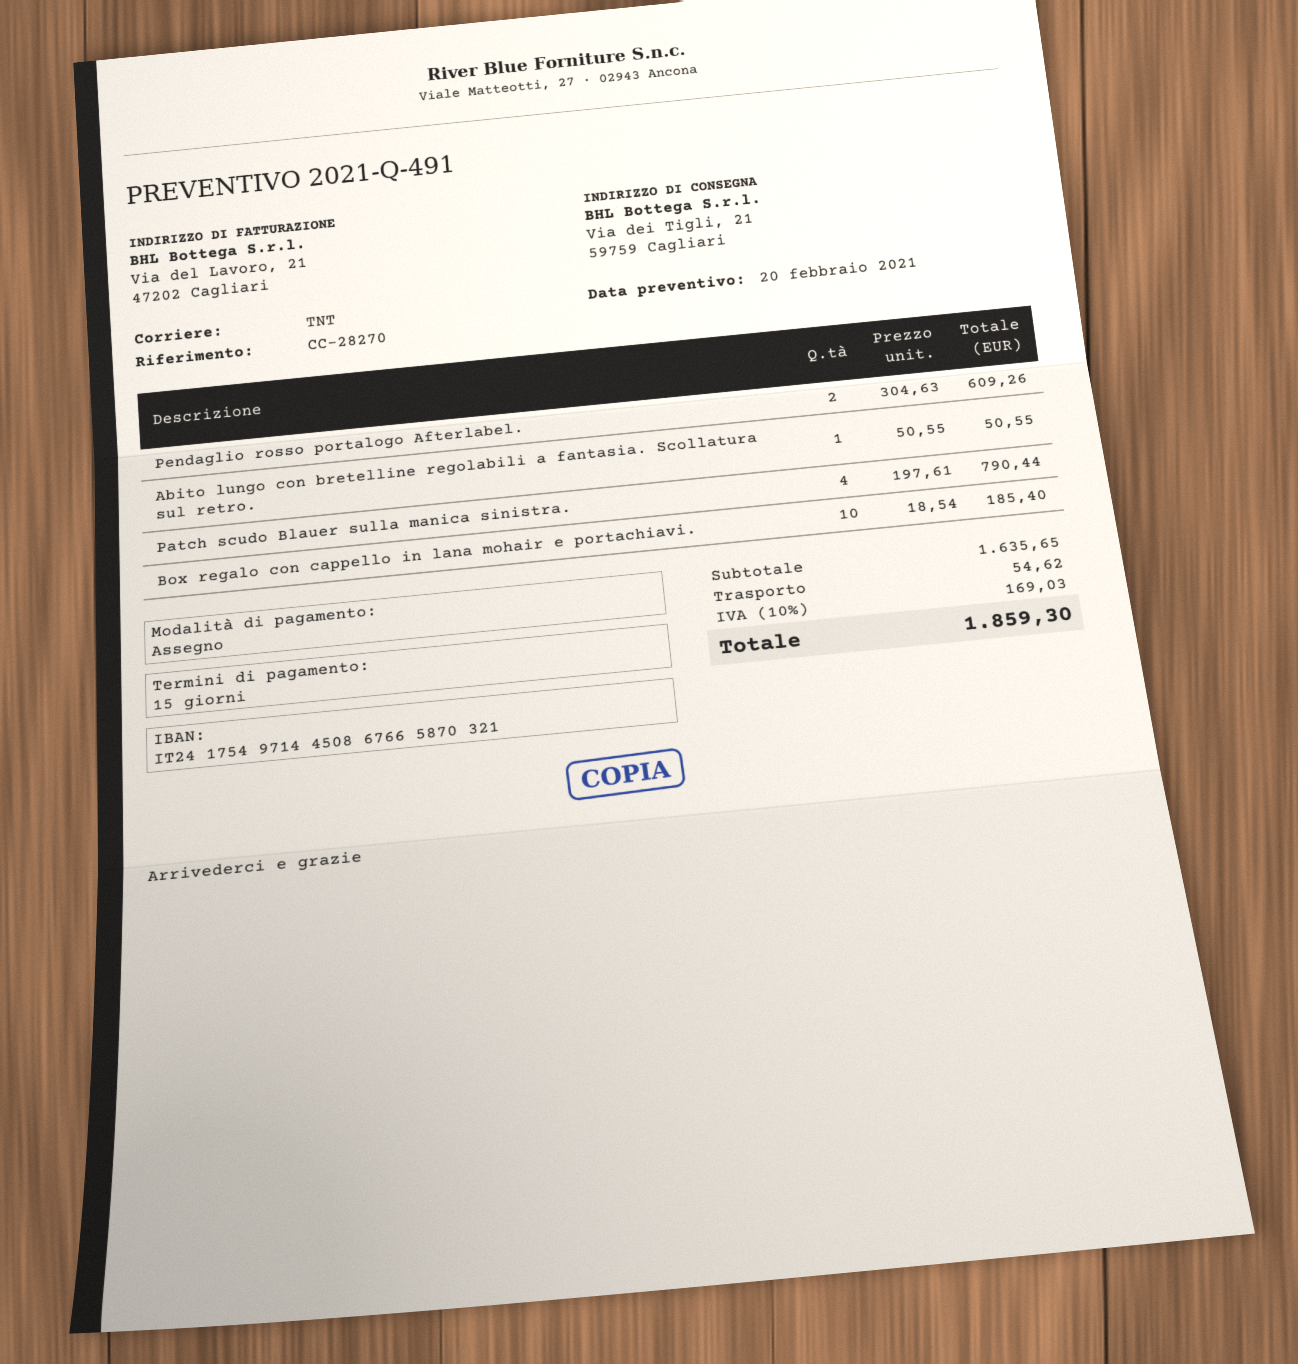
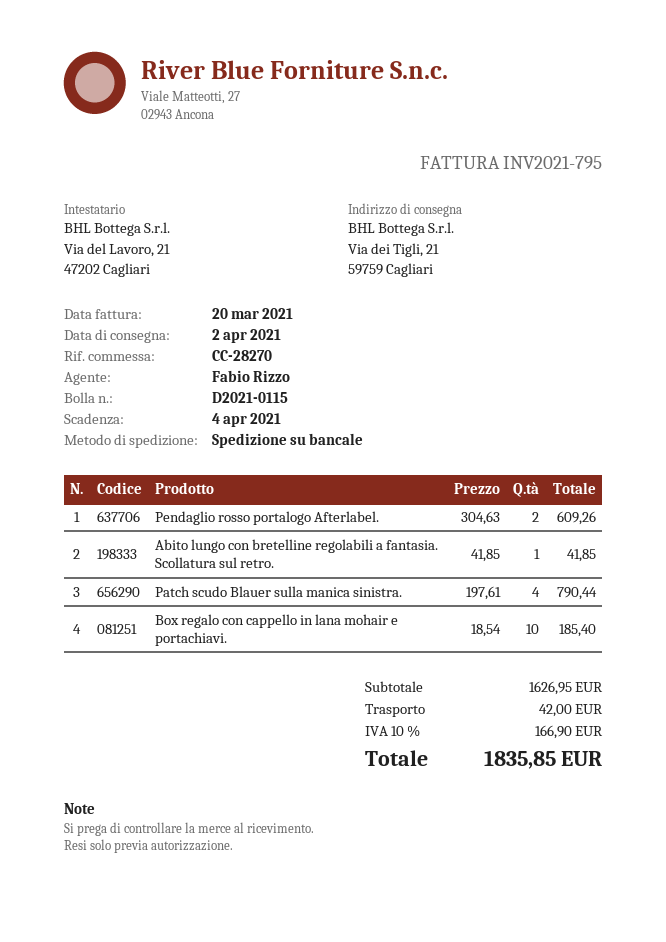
shipping method: TNT -> pallet freight
Abito lungo con bretelline regolabili a fantasia. Scollatura sul retro.: 1 x 50.55 = 50.55 -> 1 x 41.85 = 41.85
subtotal: 1635.65 -> 1626.95
shipping: 54.62 -> 42.00
tax: 10% = 169.03 -> 10% = 166.90
total: 1859.30 -> 1835.85

